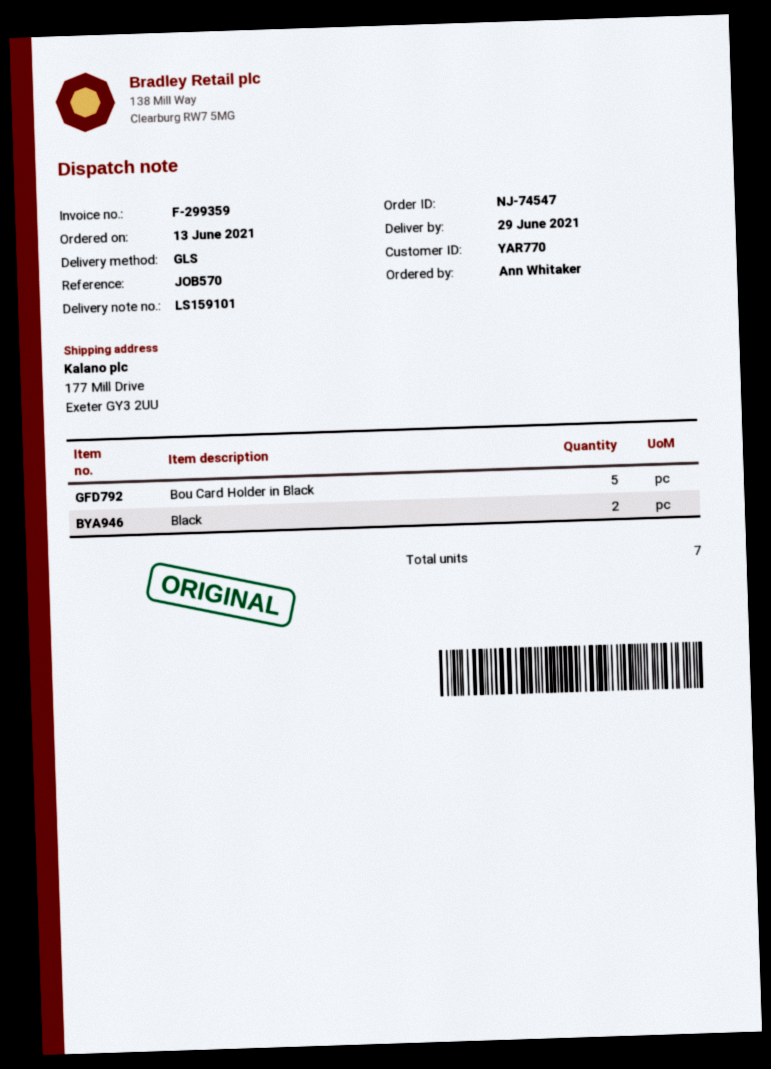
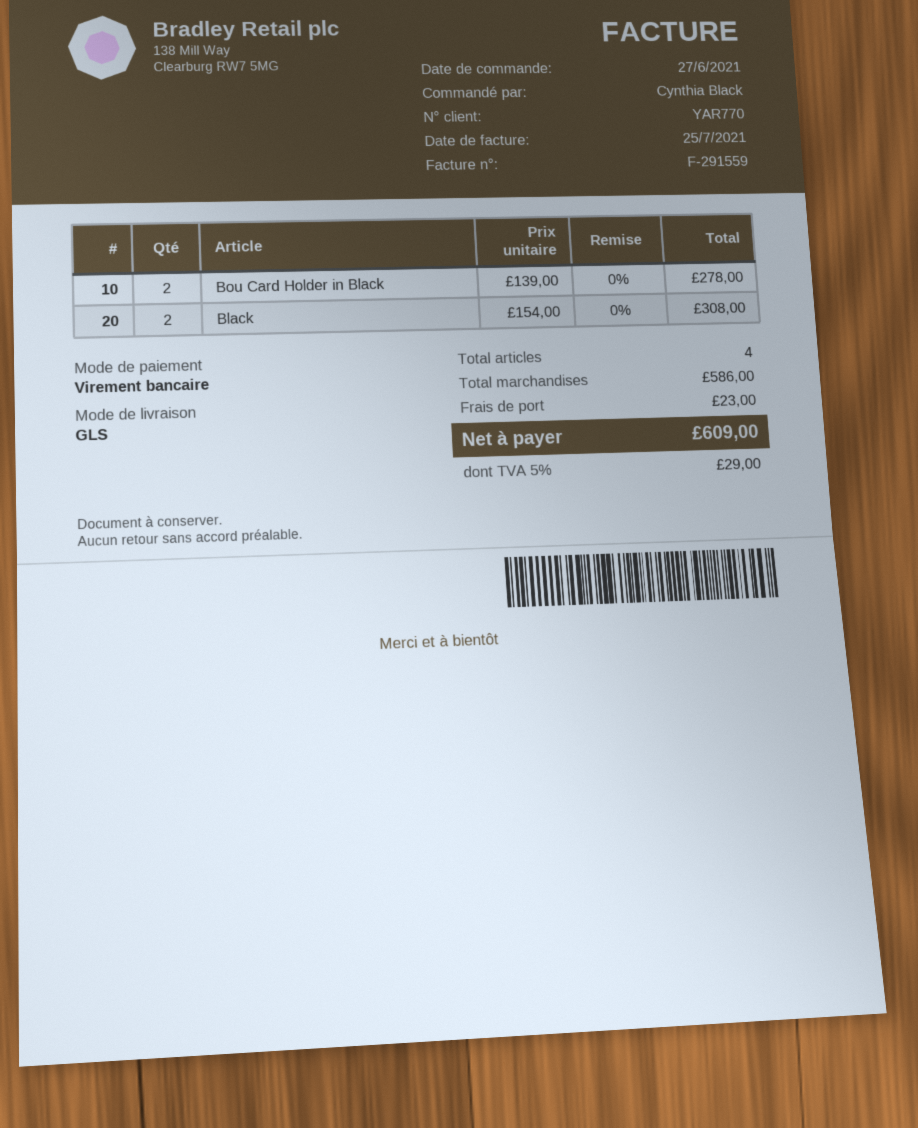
order date: 2021-06-13 -> 2021-06-27
invoice number: F-299359 -> F-291559
ordered by: Ann Whitaker -> Cynthia Black
Bou Card Holder in Black: 5 -> 2
total quantity: 7 -> 4

